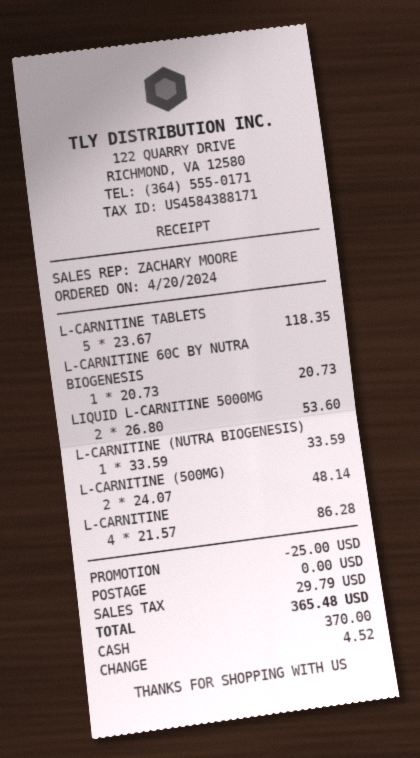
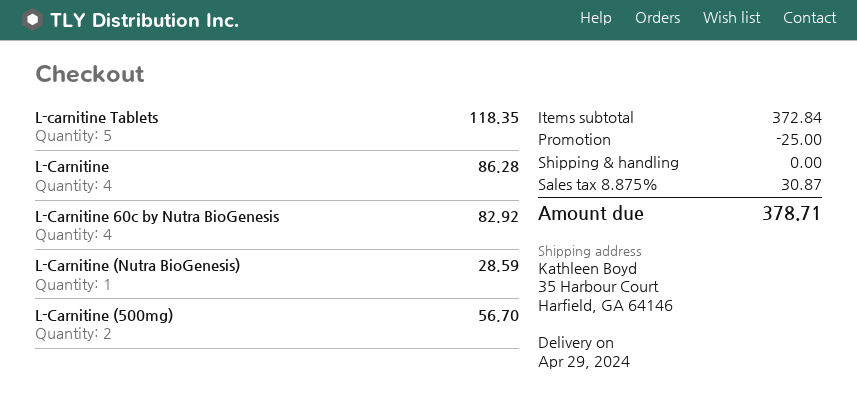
L-CARNITINE 60C BY NUTRA BIOGENESIS: 1 for 20.73 -> 4 for 82.92
LIQUID L-CARNITINE 5000MG: 2 for 53.60 -> none
L-CARNITINE (NUTRA BIOGENESIS): 1 for 33.59 -> 1 for 28.59
L-CARNITINE (500MG): 2 for 48.14 -> 2 for 56.70
tax: 29.79 -> 30.87
total: 365.48 -> 378.71

